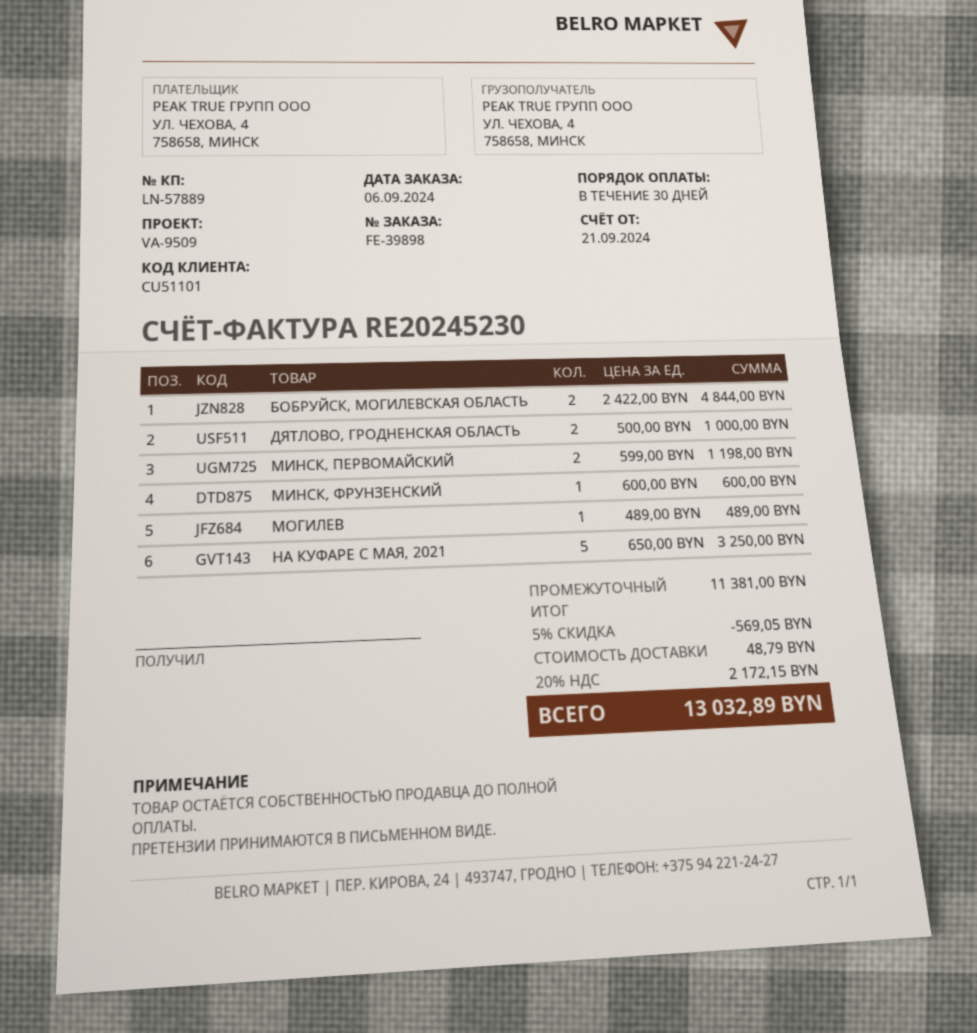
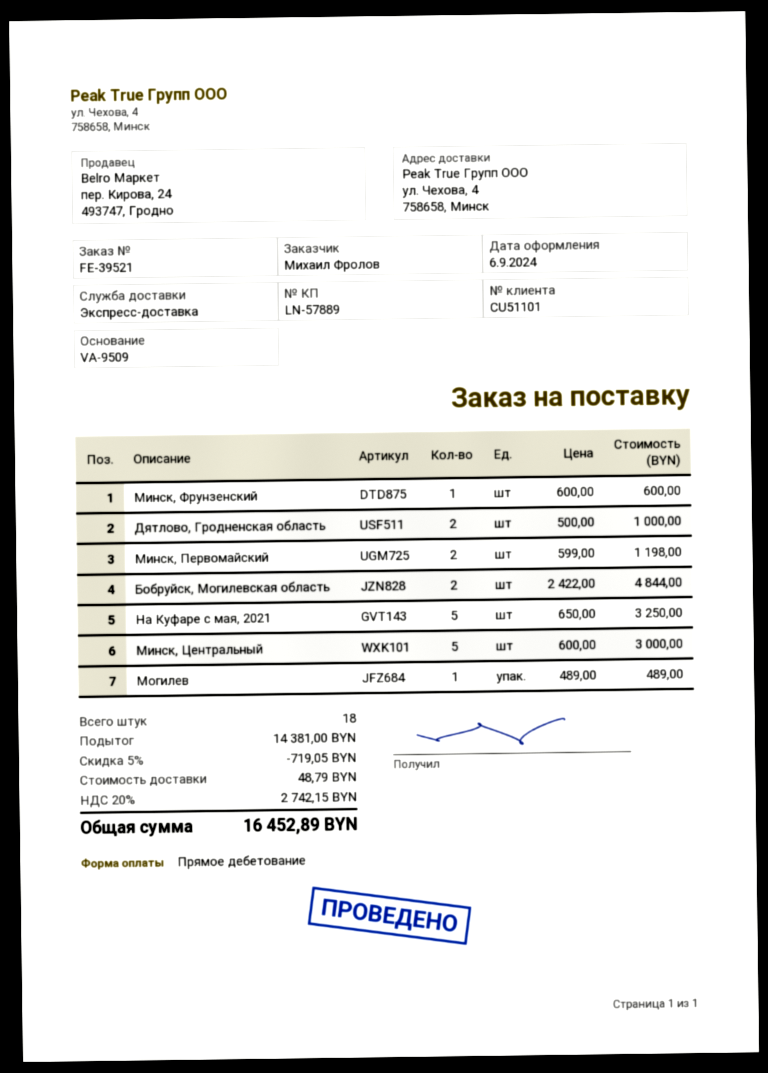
order number: FE-39898 -> FE-39521
Минск, Центральный: none -> 5 x 600.00 = 3000.00
subtotal: 11381.00 -> 14381.00
discount: 5% = 569.05 -> 5% = 719.05
tax: 20% = 2172.15 -> 20% = 2742.15
total: 13032.89 -> 16452.89

